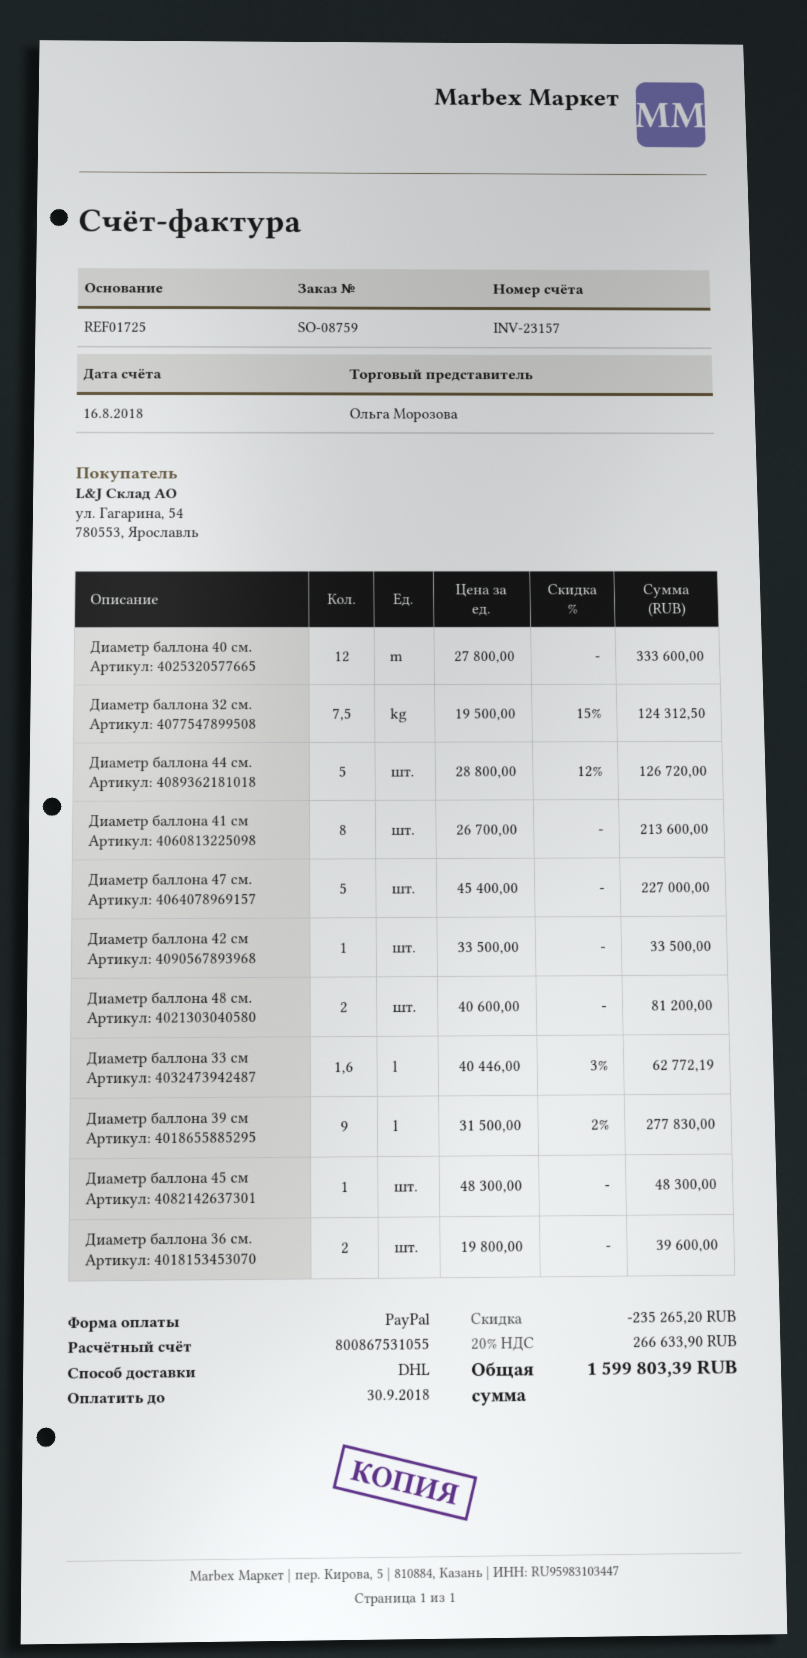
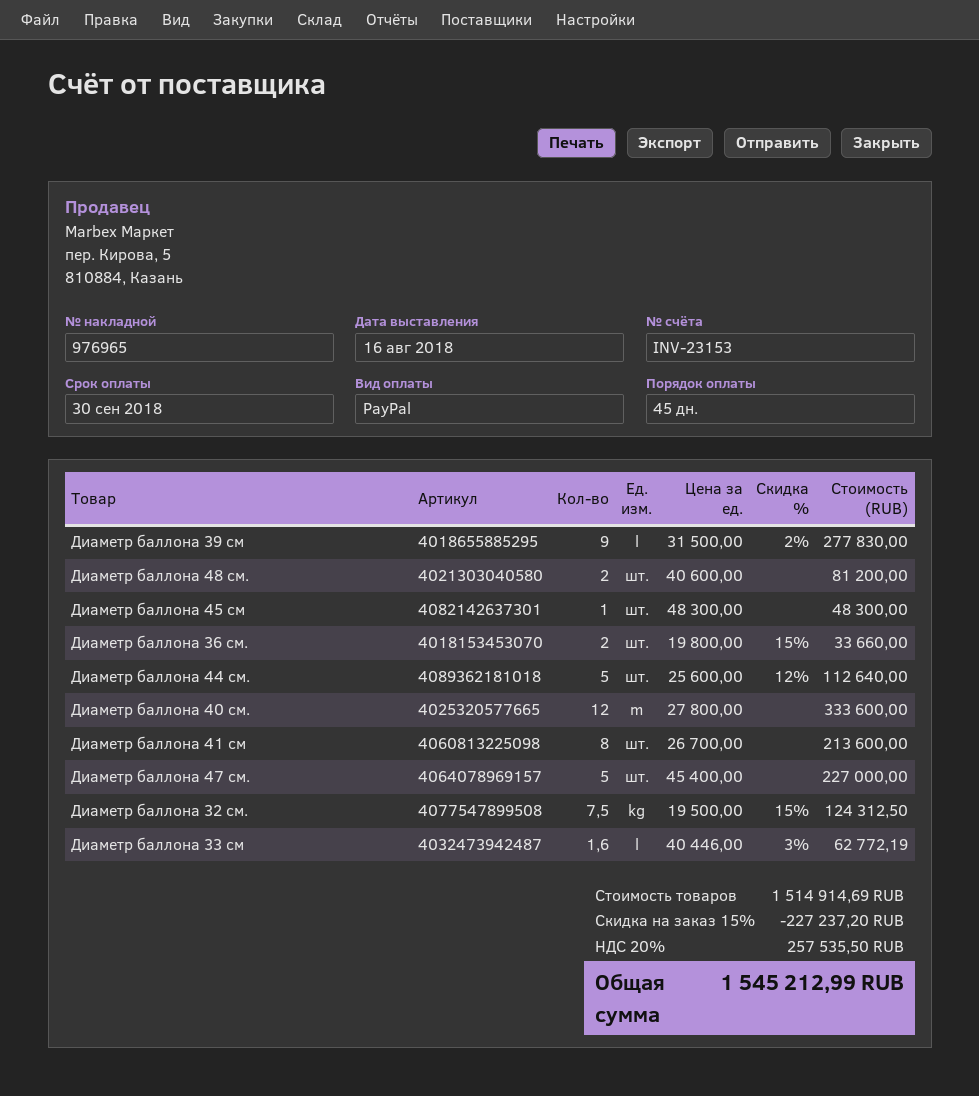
invoice number: INV-23157 -> INV-23153
Диаметр баллона 44 см.: 5 x 28800.00 - 12% = 126720.00 -> 5 x 25600.00 - 12% = 112640.00
Диаметр баллона 42 см: 1 x 33500.00 = 33500.00 -> none
Диаметр баллона 36 см.: 2 x 19800.00 = 39600.00 -> 2 x 19800.00 - 15% = 33660.00
discount: 235265.20 -> 227237.20
tax: 20% = 266633.90 -> 20% = 257535.50
total: 1599803.39 -> 1545212.99

